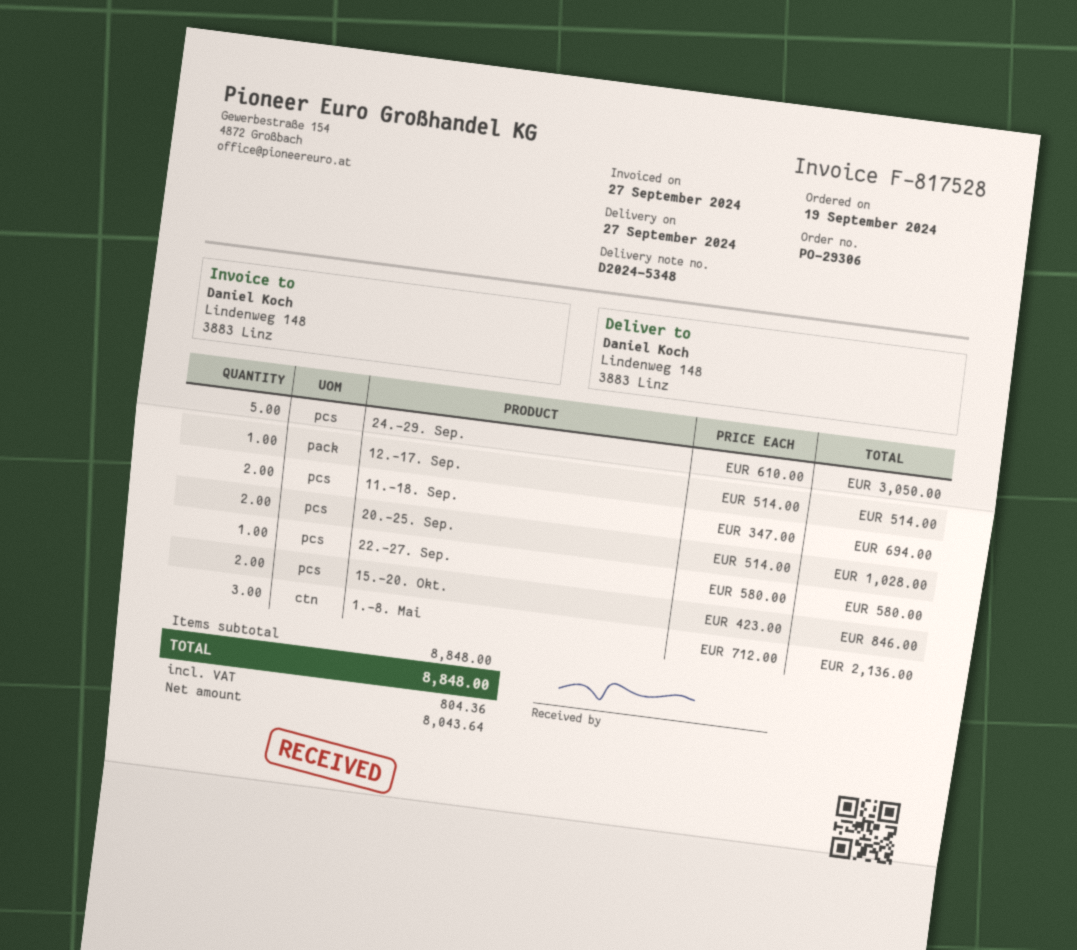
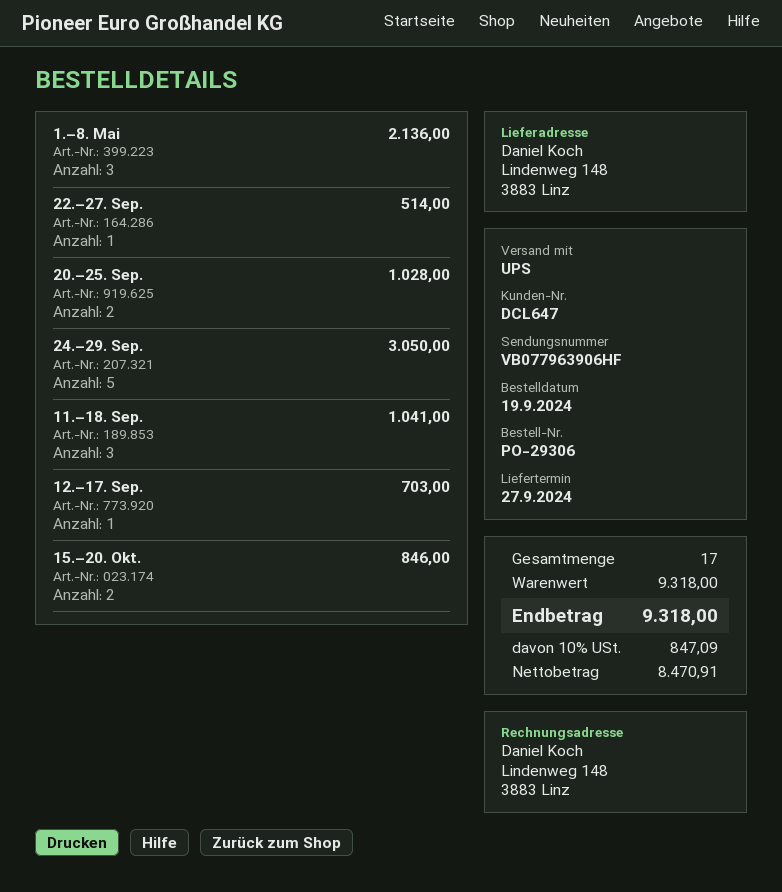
12.–17. Sep.: 1 for 514.00 -> 1 for 703.00
11.–18. Sep.: 2 for 694.00 -> 3 for 1041.00
22.–27. Sep.: 1 for 580.00 -> 1 for 514.00
subtotal: 8848.00 -> 9318.00
net: 8043.64 -> 8470.91
tax: 804.36 -> 847.09
total: 8848.00 -> 9318.00

